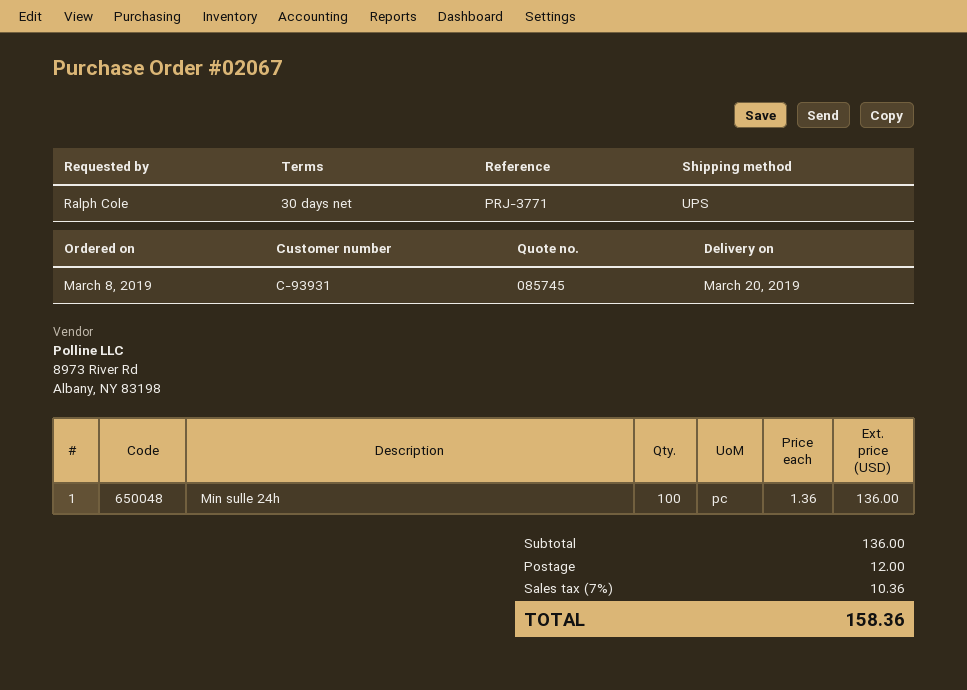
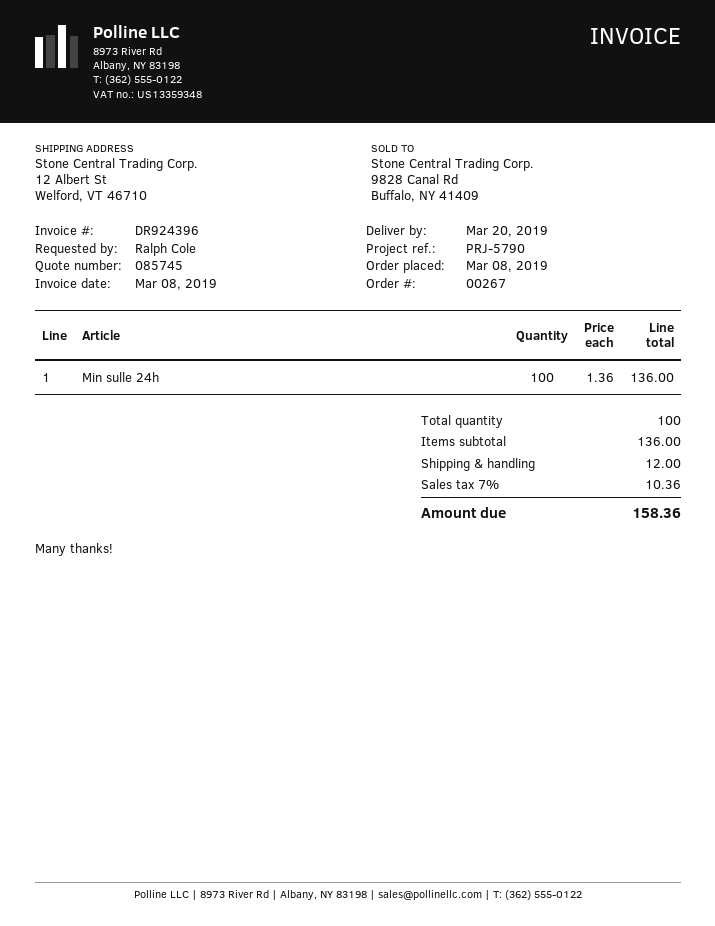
order number: 02067 -> 00267
reference: PRJ-3771 -> PRJ-5790

